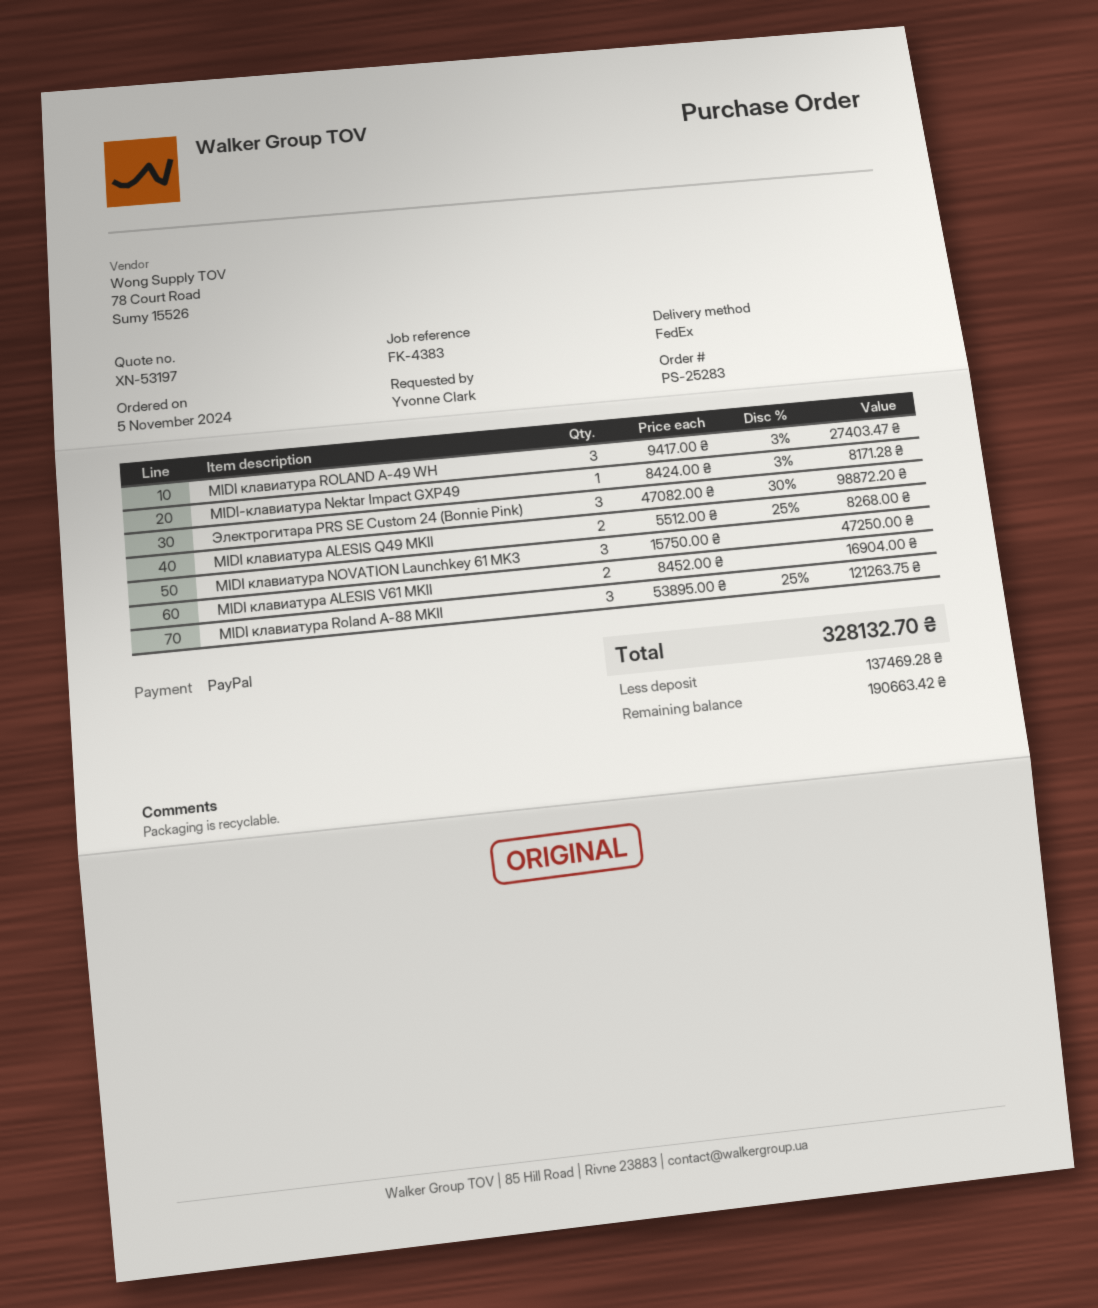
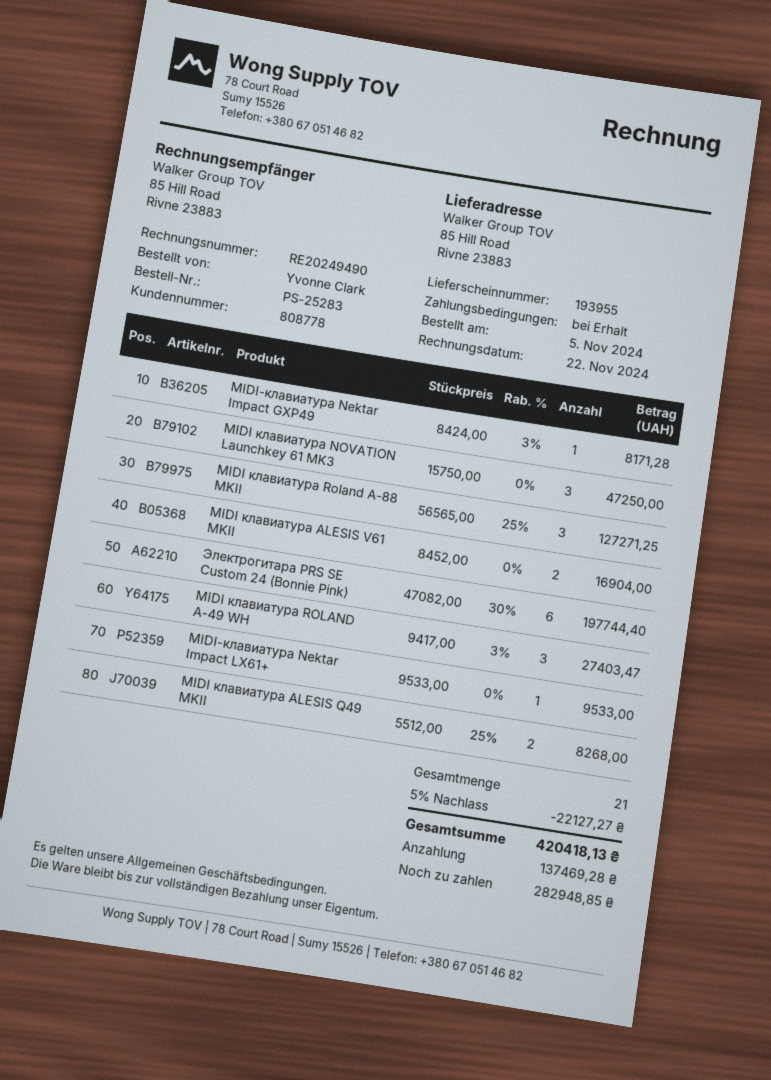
Электрогитара PRS SE Custom 24 (Bonnie Pink): 3 x 47082.00 - 30% = 98872.20 -> 6 x 47082.00 - 30% = 197744.40
MIDI клавиатура Roland A-88 MKII: 3 x 53895.00 - 25% = 121263.75 -> 3 x 56565.00 - 25% = 127271.25
MIDI-клавиатура Nektar Impact LX61+: none -> 1 x 9533.00 = 9533.00
discount: none -> 5% = 22127.27
total: 328132.70 -> 420418.13
balance: 190663.42 -> 282948.85

